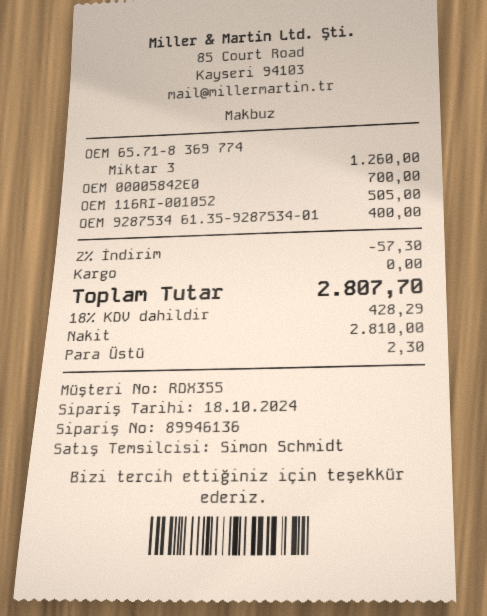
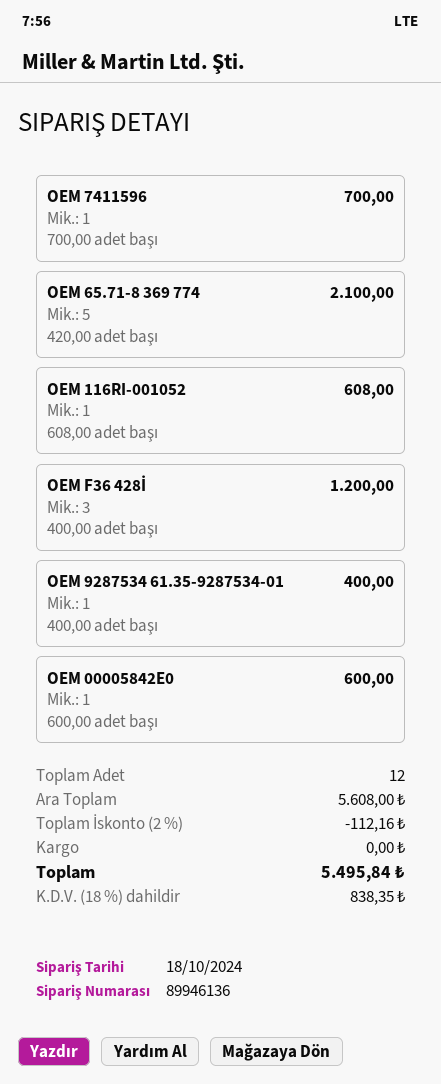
OEM 65.71-8 369 774: 3 for 1260.00 -> 5 for 2100.00
OEM 00005842E0: 1 for 700.00 -> 1 for 600.00
OEM 116RI-001052: 1 for 505.00 -> 1 for 608.00
OEM 7411596: none -> 1 for 700.00
OEM F36 428İ: none -> 3 for 1200.00
discount: 2% = 57.30 -> 2% = 112.16
tax: 18% = 428.29 -> 18% = 838.35
total: 2807.70 -> 5495.84

